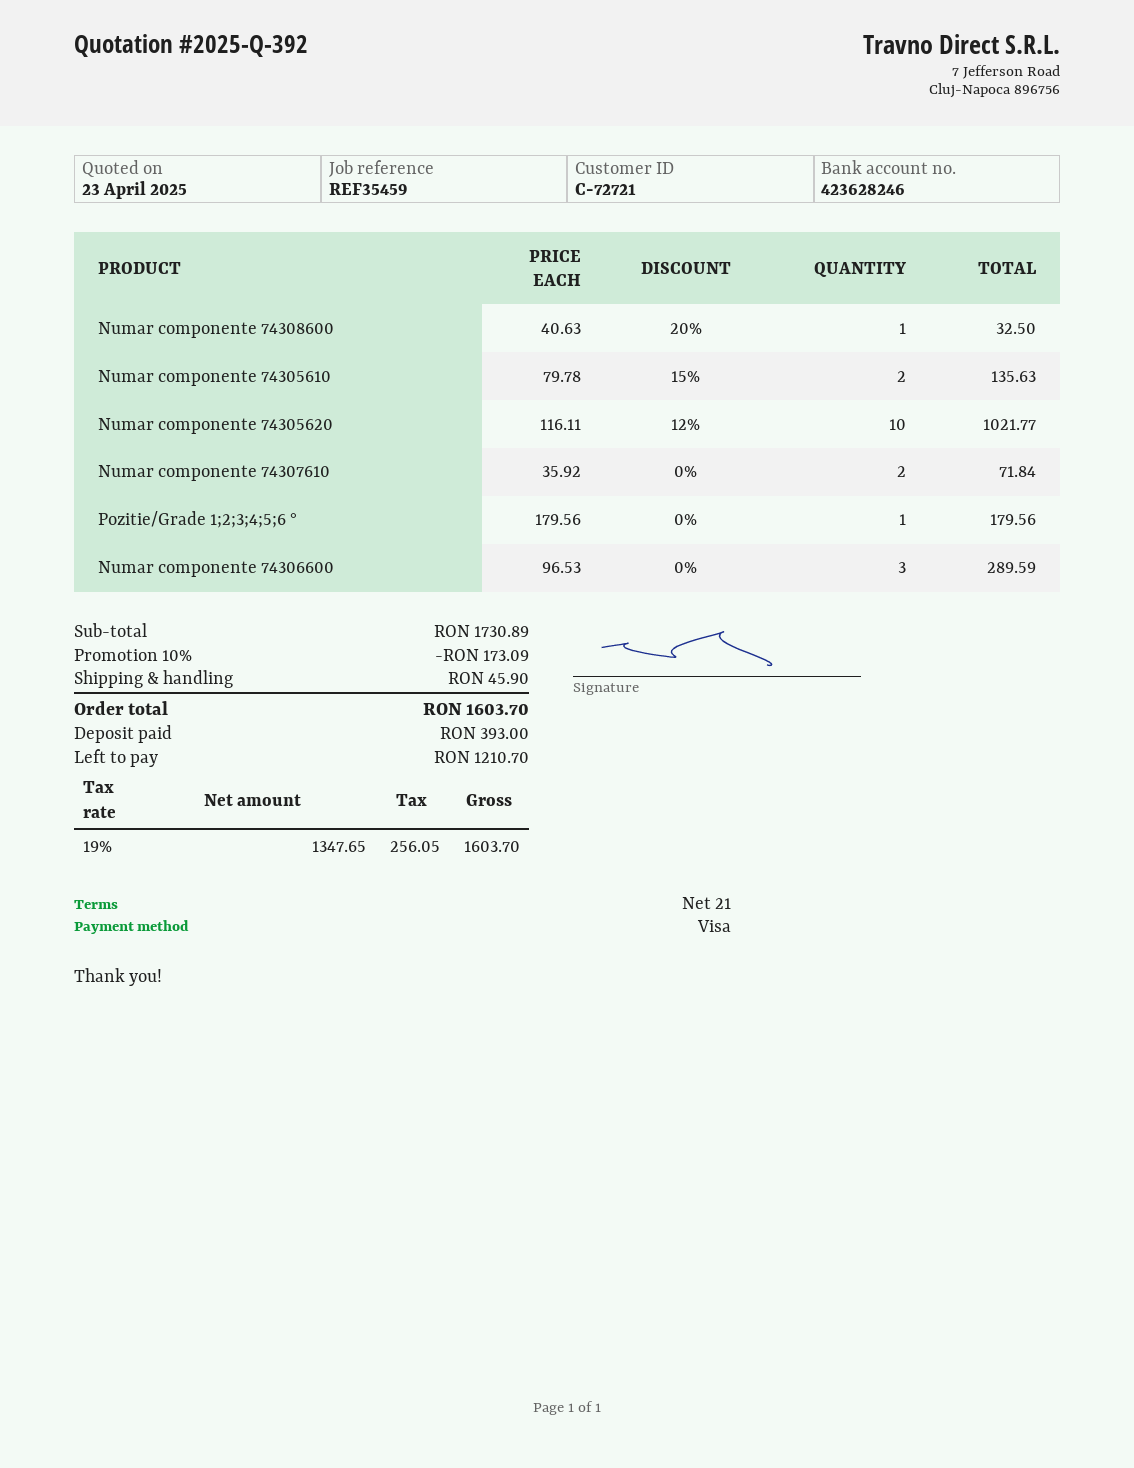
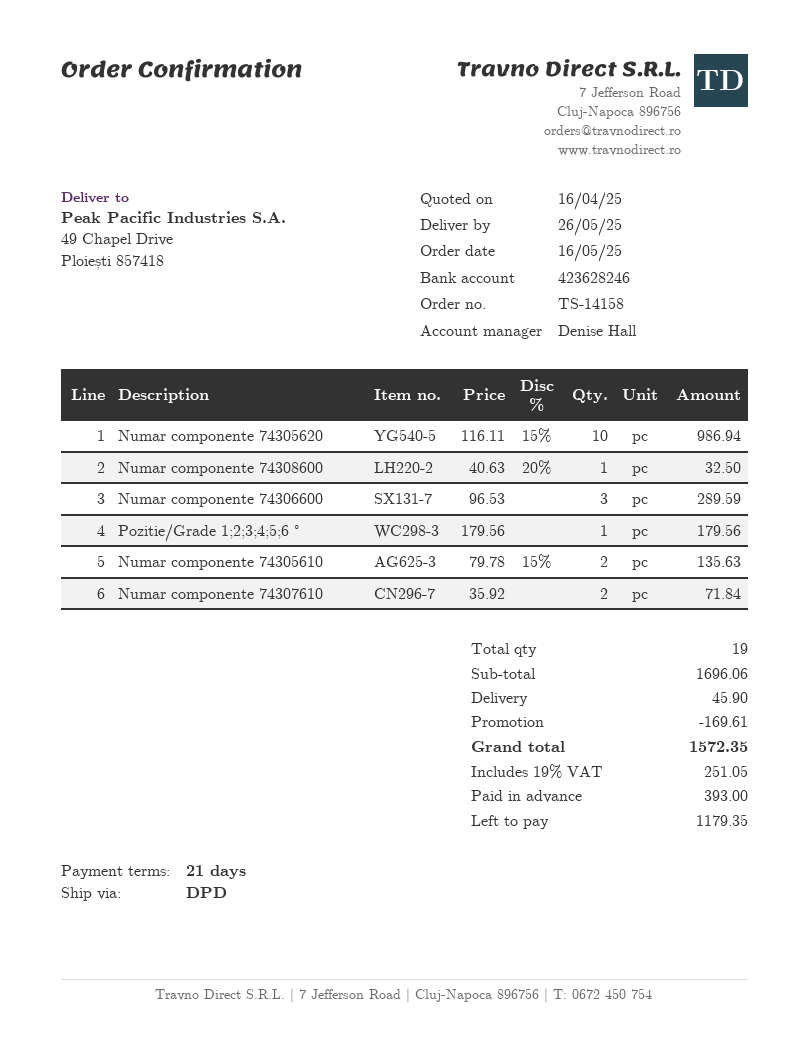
quote date: 2025-04-23 -> 2025-04-16
Numar componente 74305620: 10 x 116.11 - 12% = 1021.77 -> 10 x 116.11 - 15% = 986.94
subtotal: 1730.89 -> 1696.06
discount: 173.09 -> 169.61
tax: 19% = 256.05 -> 19% = 251.05
total: 1603.70 -> 1572.35
balance: 1210.70 -> 1179.35

